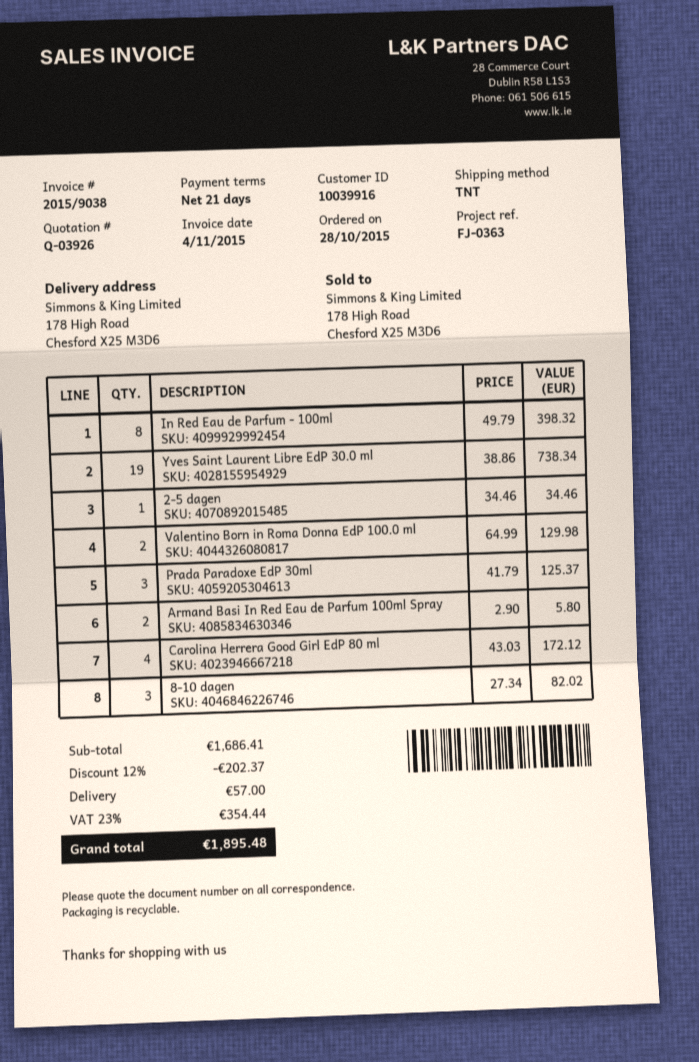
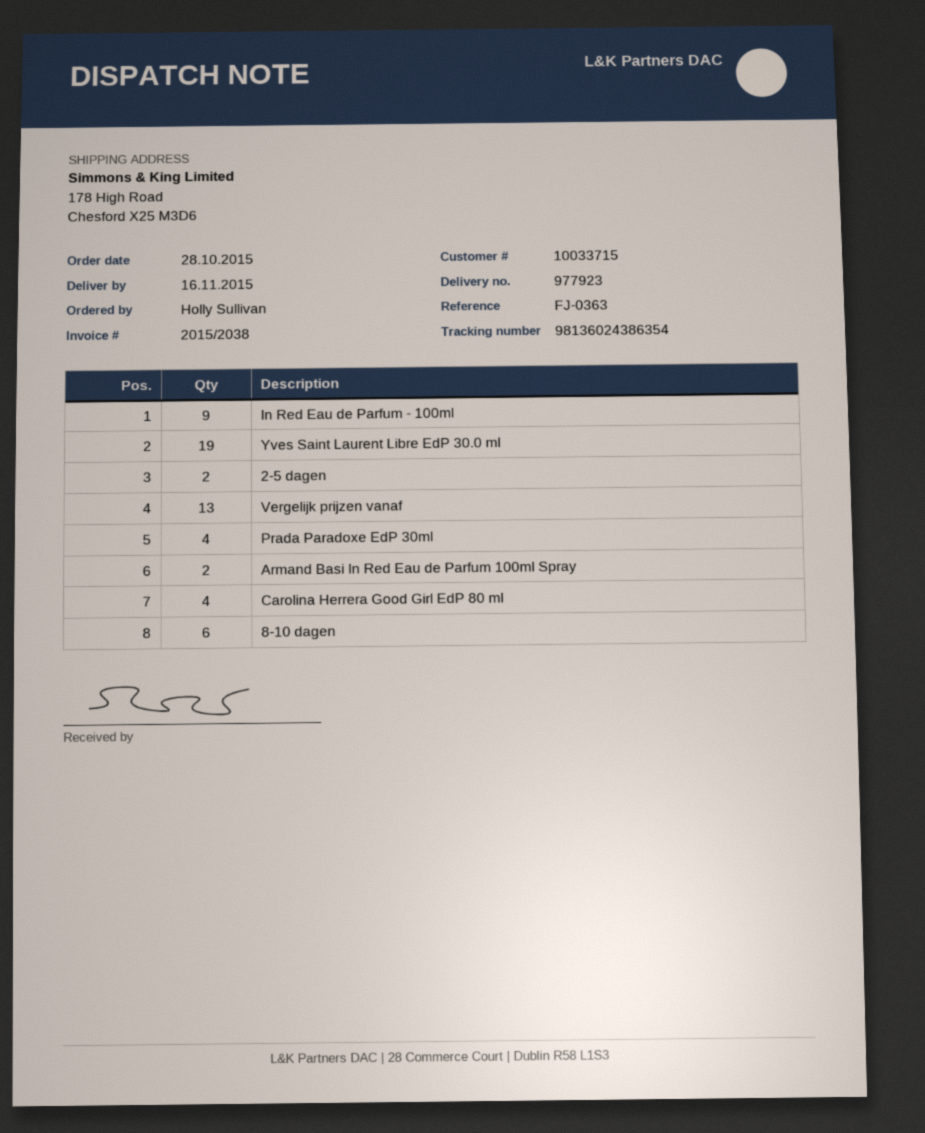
invoice number: 2015/9038 -> 2015/2038
customer number: 10039916 -> 10033715
In Red Eau de Parfum - 100ml: 8 -> 9
2-5 dagen: 1 -> 2
Valentino Born in Roma Donna EdP 100.0 ml: 2 -> none
Prada Paradoxe EdP 30ml: 3 -> 4
8-10 dagen: 3 -> 6
Vergelijk prijzen vanaf: none -> 13

